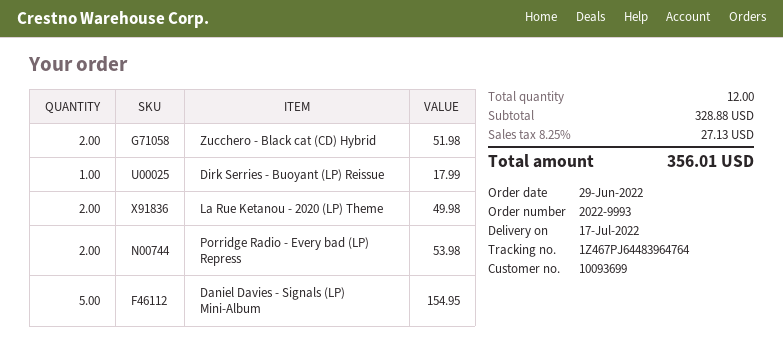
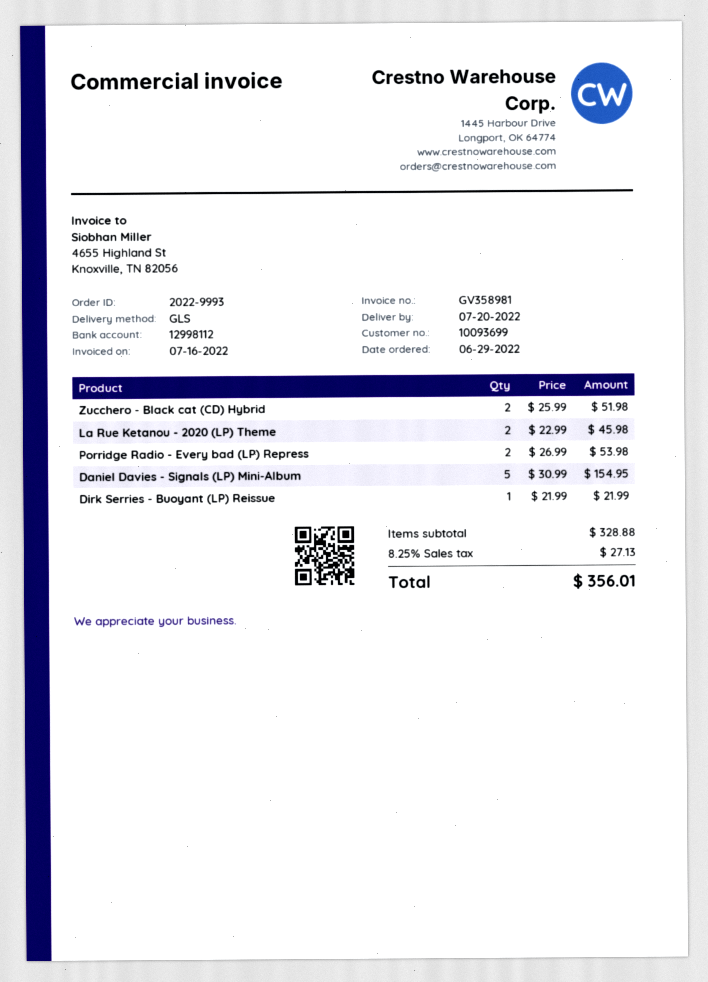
delivery date: 2022-07-17 -> 2022-07-20
Dirk Serries - Buoyant (LP) Reissue: 1 for 17.99 -> 1 for 21.99
La Rue Ketanou - 2020 (LP) Theme: 2 for 49.98 -> 2 for 45.98

